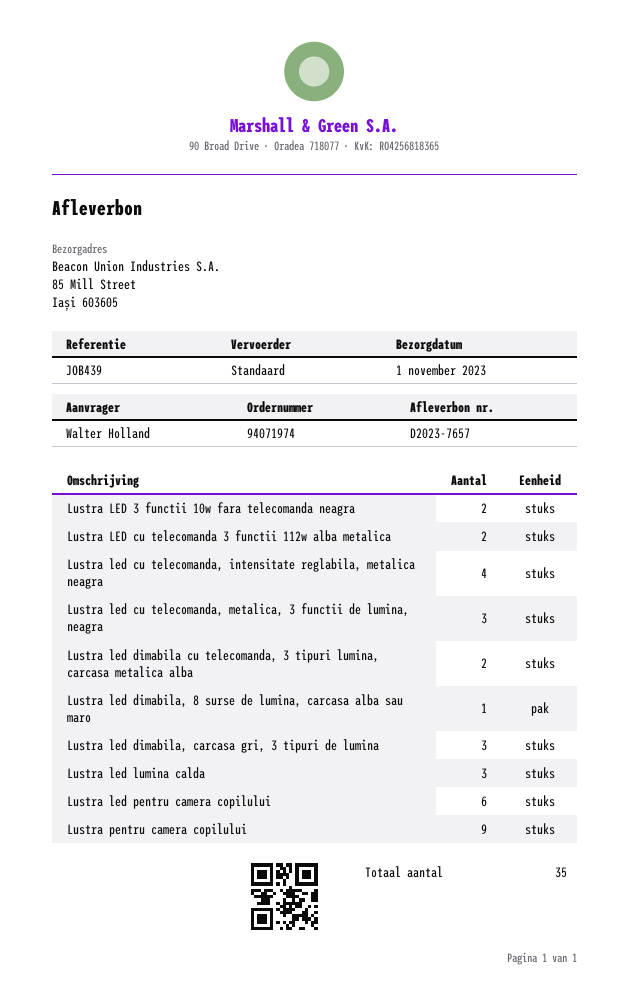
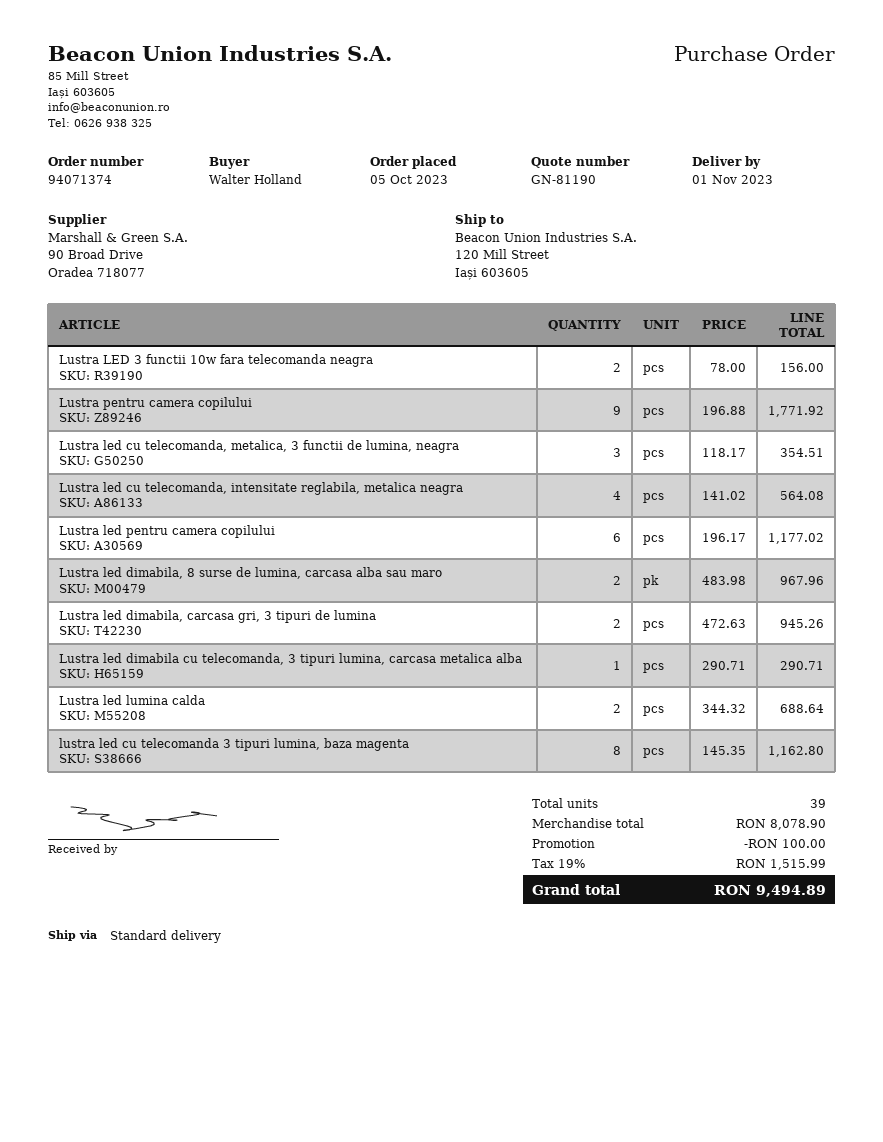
order number: 94071974 -> 94071374
ship to: 85 Mill Street, Iași 603605 -> 120 Mill Street, Iași 603605
Lustra LED cu telecomanda 3 functii 112w alba metalica: 2 -> none
Lustra led dimabila cu telecomanda, 3 tipuri lumina, carcasa metalica alba: 2 -> 1
Lustra led dimabila, 8 surse de lumina, carcasa alba sau maro: 1 -> 2
Lustra led dimabila, carcasa gri, 3 tipuri de lumina: 3 -> 2
Lustra led lumina calda: 3 -> 2
lustra led cu telecomanda 3 tipuri lumina, baza magenta: none -> 8
total quantity: 35 -> 39

